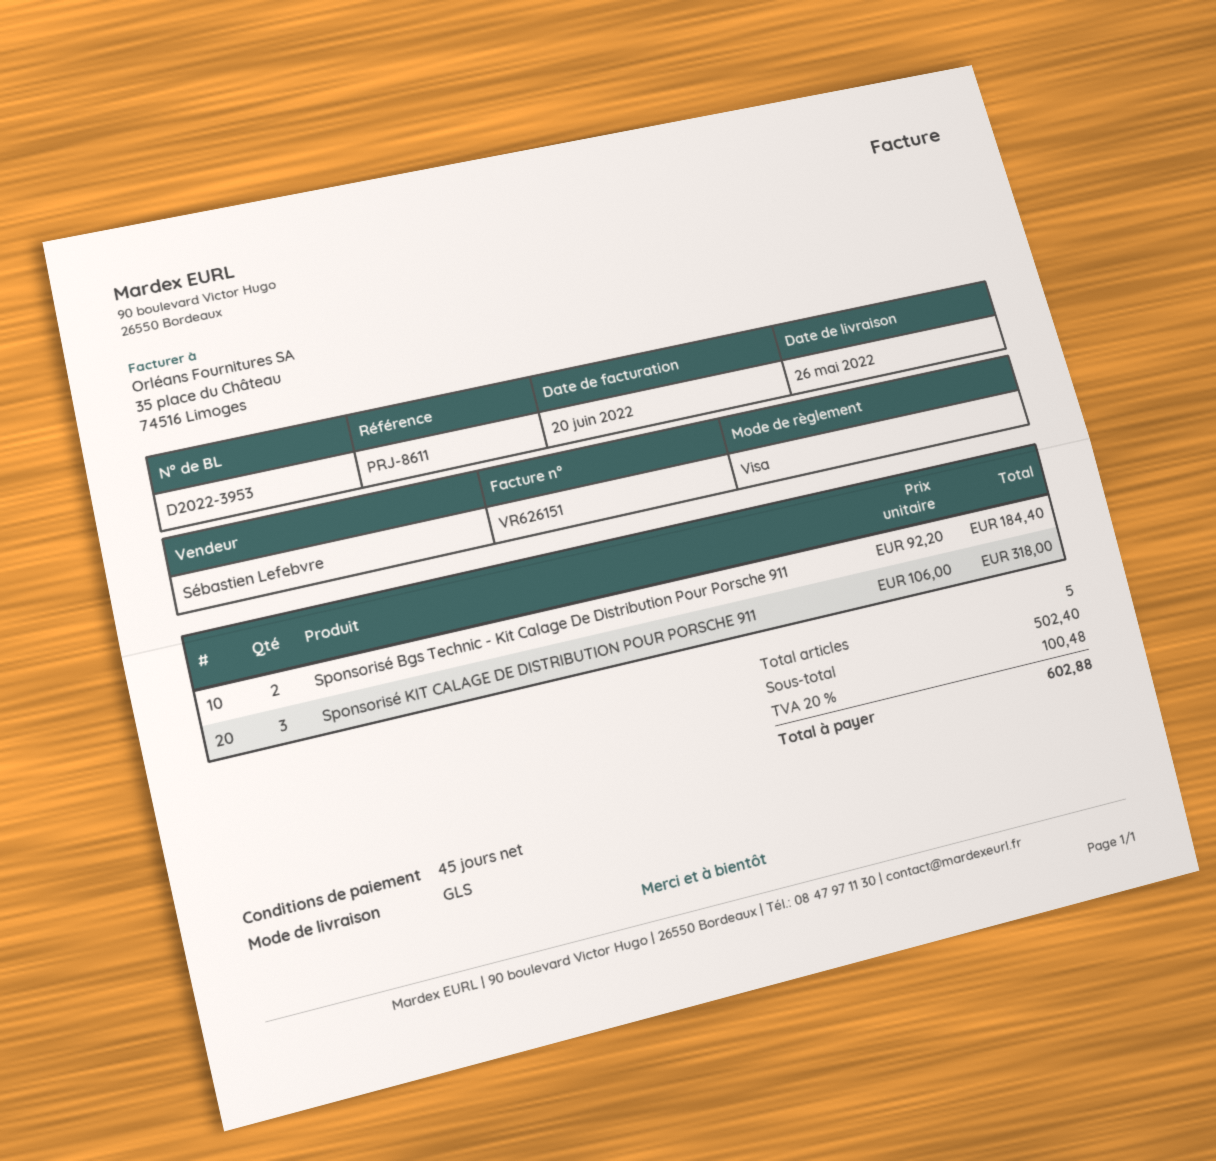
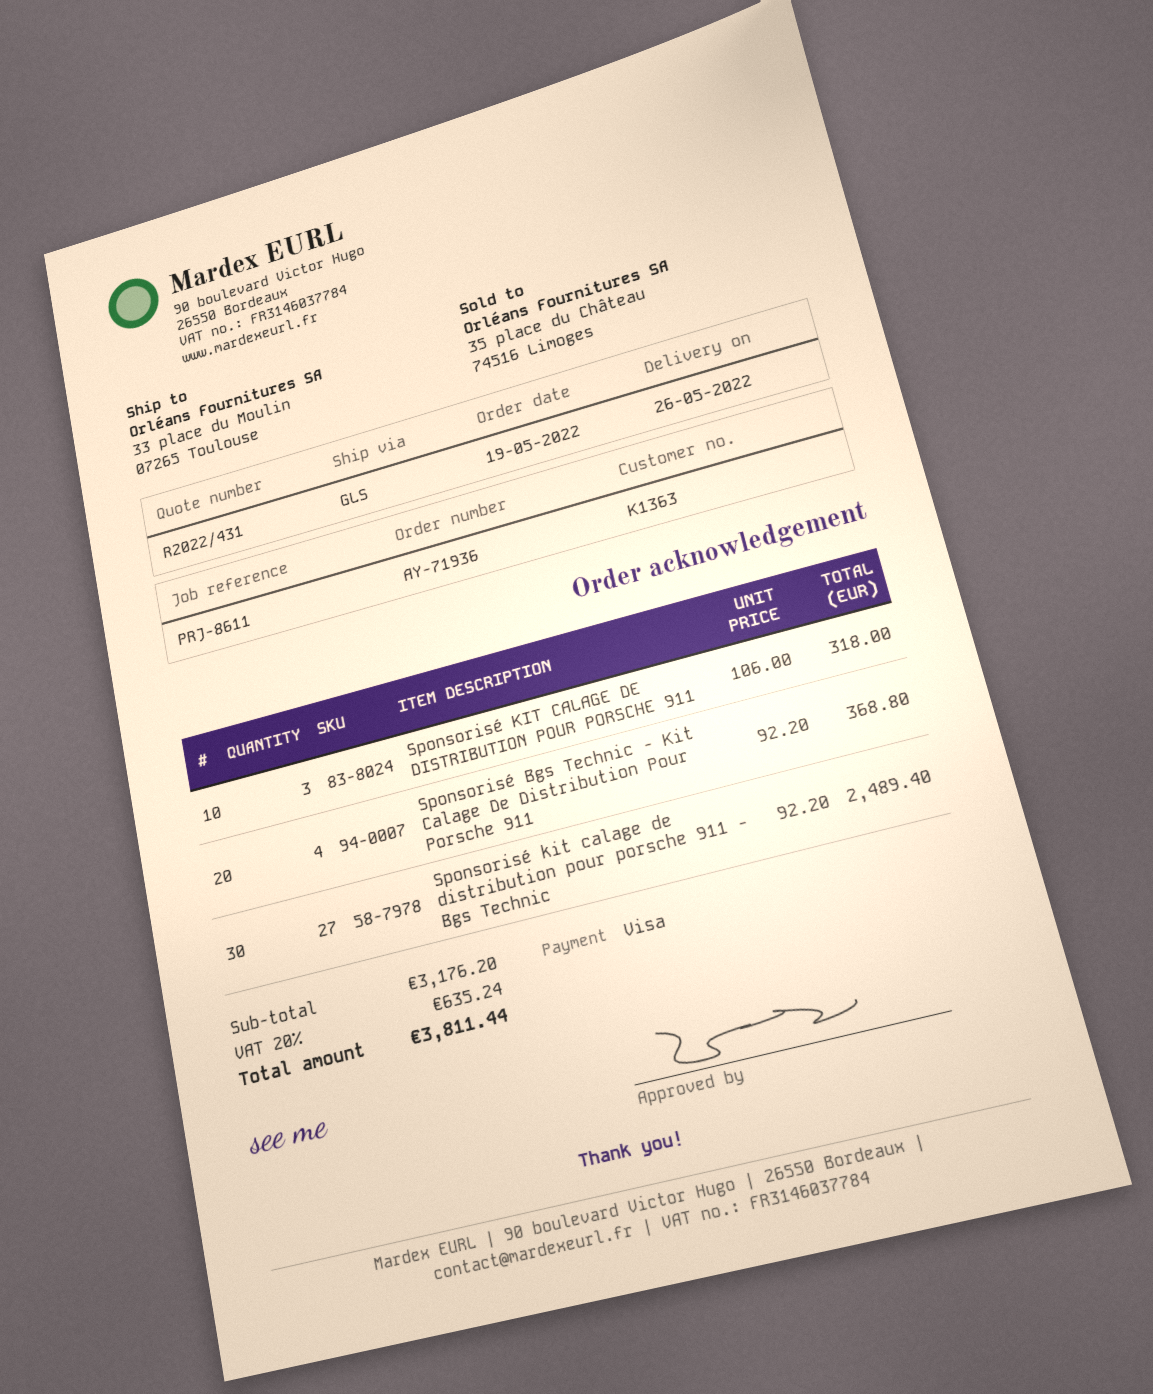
Sponsorisé Bgs Technic - Kit Calage De Distribution Pour Porsche 911: 2 x 92.20 = 184.40 -> 4 x 92.20 = 368.80
Sponsorisé kit calage de distribution pour porsche 911 - Bgs Technic: none -> 27 x 92.20 = 2489.40
subtotal: 502.40 -> 3176.20
tax: 20% = 100.48 -> 20% = 635.24
total: 602.88 -> 3811.44

